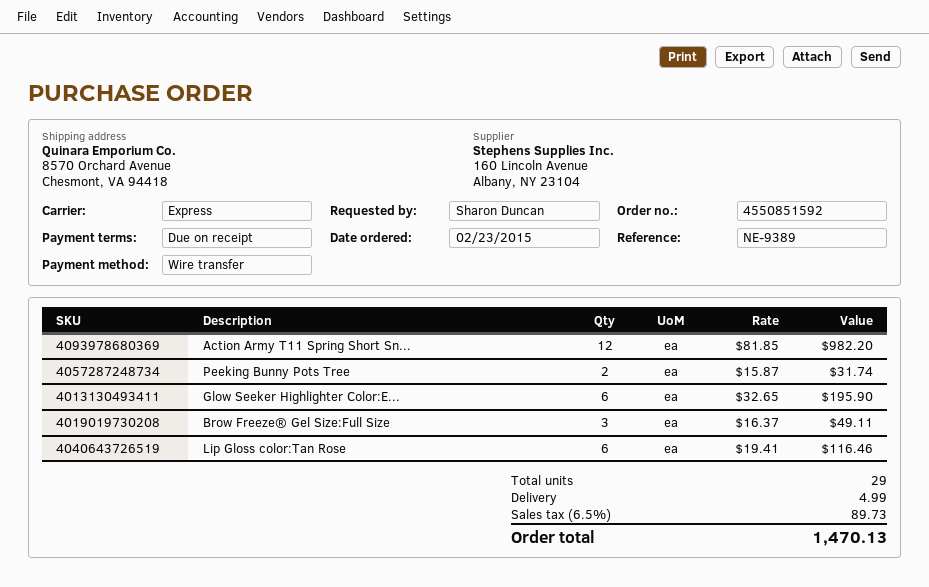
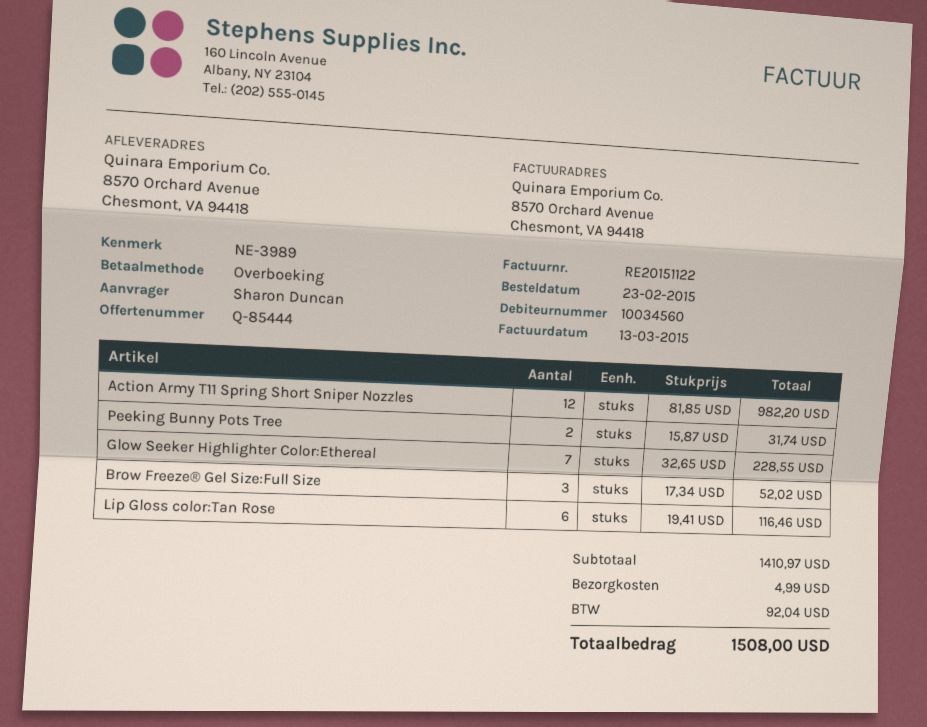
reference: NE-9389 -> NE-3989
Glow Seeker Highlighter Color:E...: 6 x 32.65 = 195.90 -> 7 x 32.65 = 228.55
Brow Freeze® Gel Size:Full Size: 3 x 16.37 = 49.11 -> 3 x 17.34 = 52.02
tax: 89.73 -> 92.04
total: 1470.13 -> 1508.00

